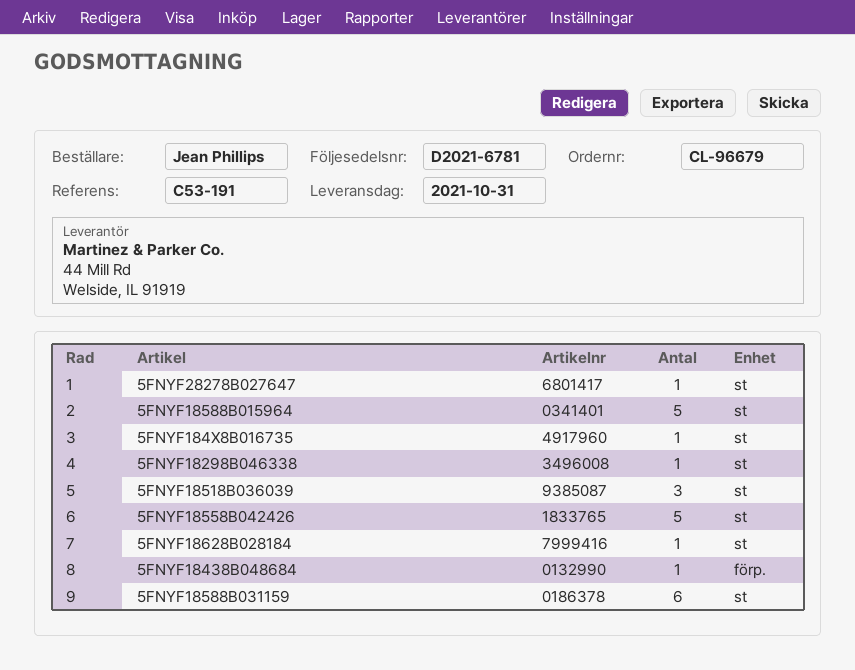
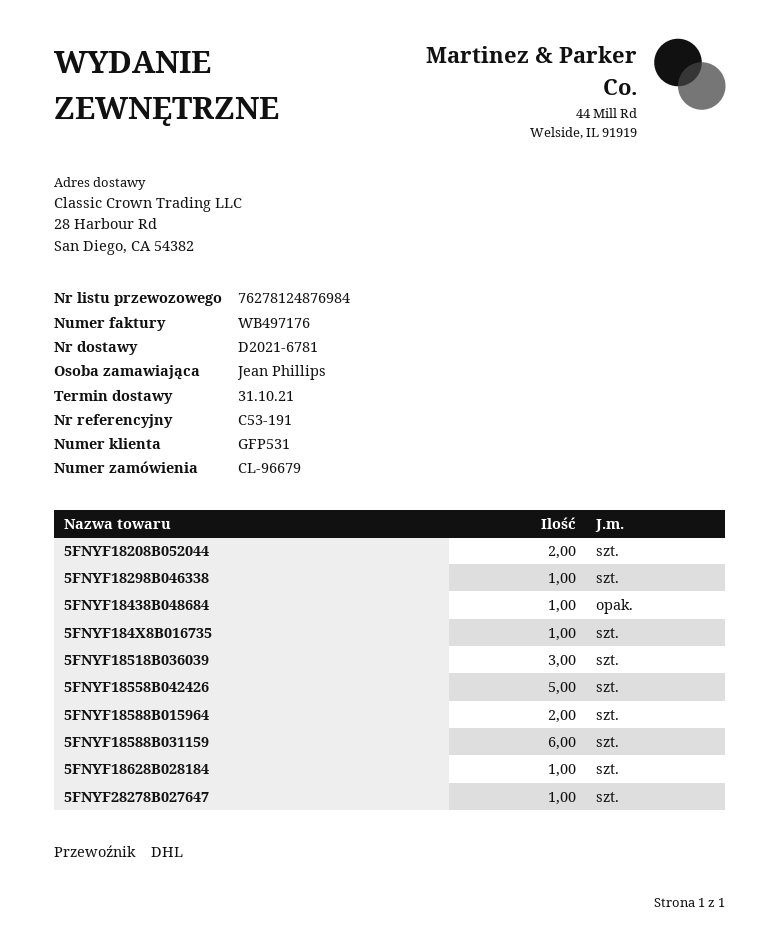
5FNYF18588B015964: 5 -> 2
5FNYF18208B052044: none -> 2

